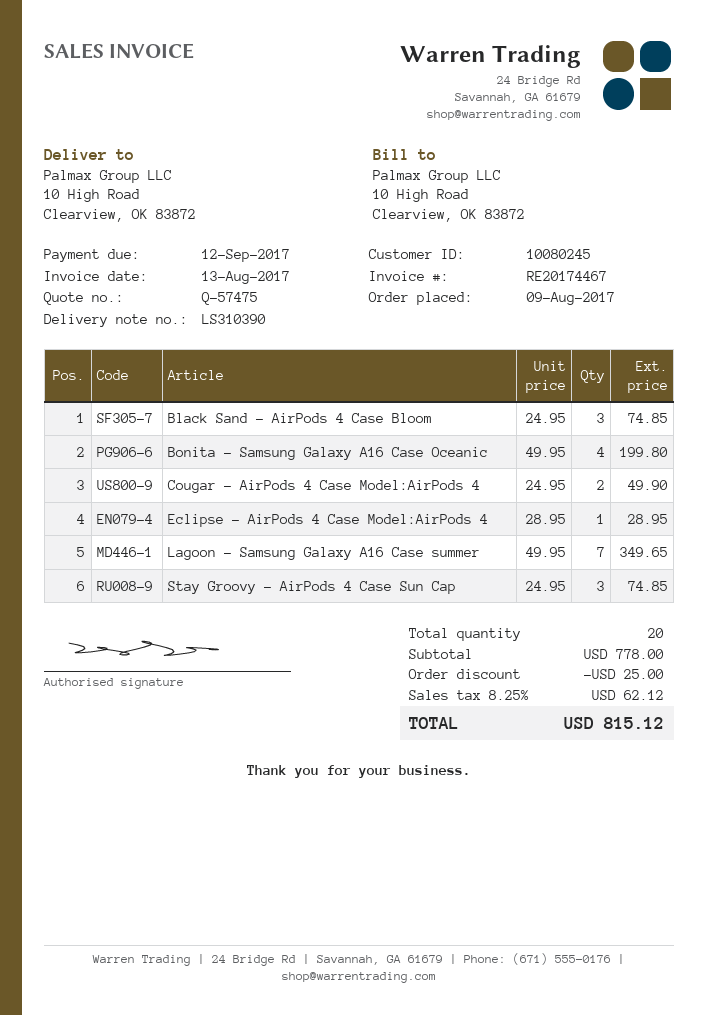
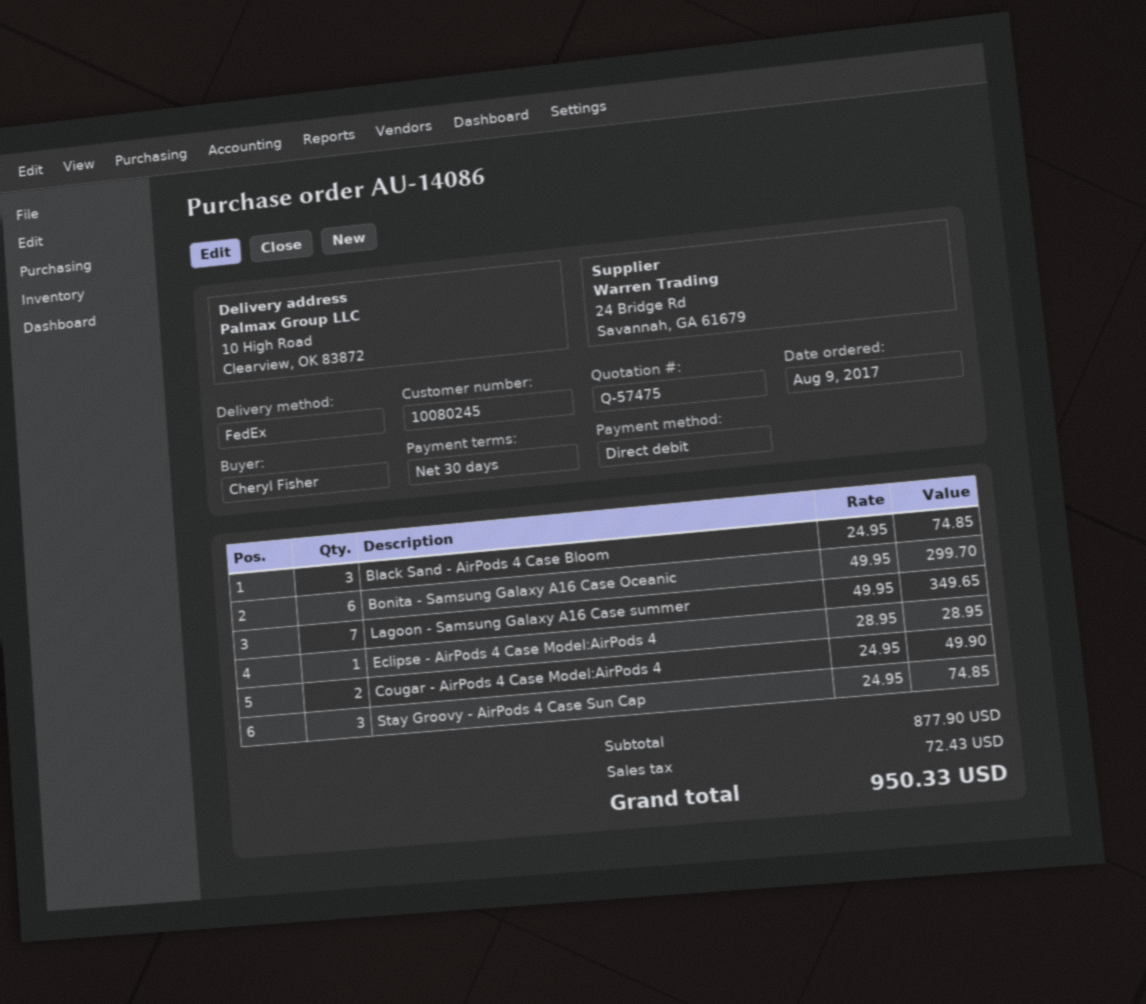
Bonita - Samsung Galaxy A16 Case Oceanic: 4 x 49.95 = 199.80 -> 6 x 49.95 = 299.70
subtotal: 778.00 -> 877.90
discount: 25.00 -> none
tax: 62.12 -> 72.43
total: 815.12 -> 950.33

